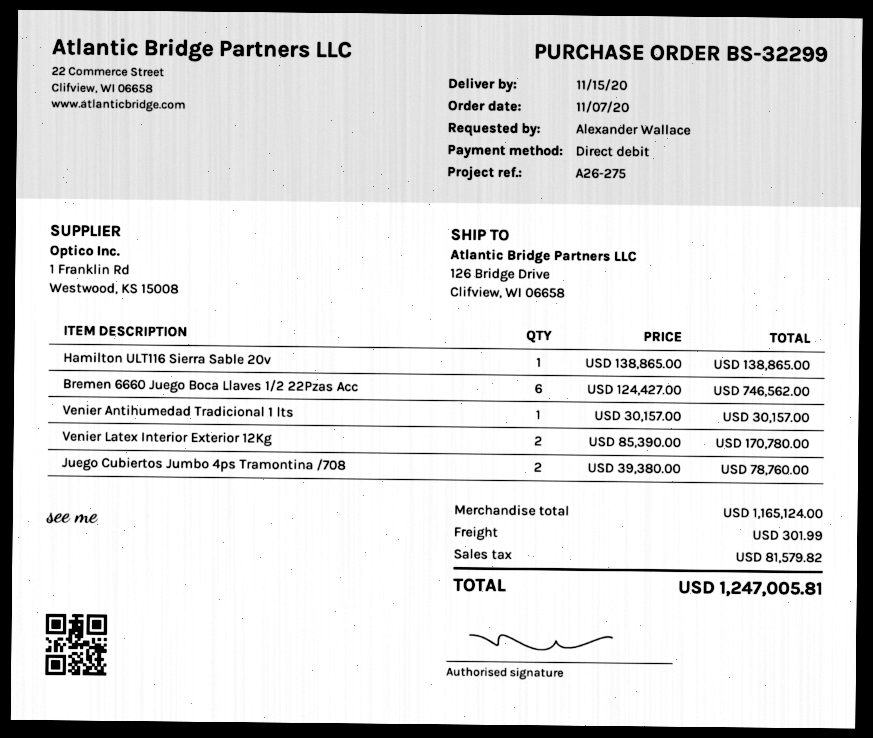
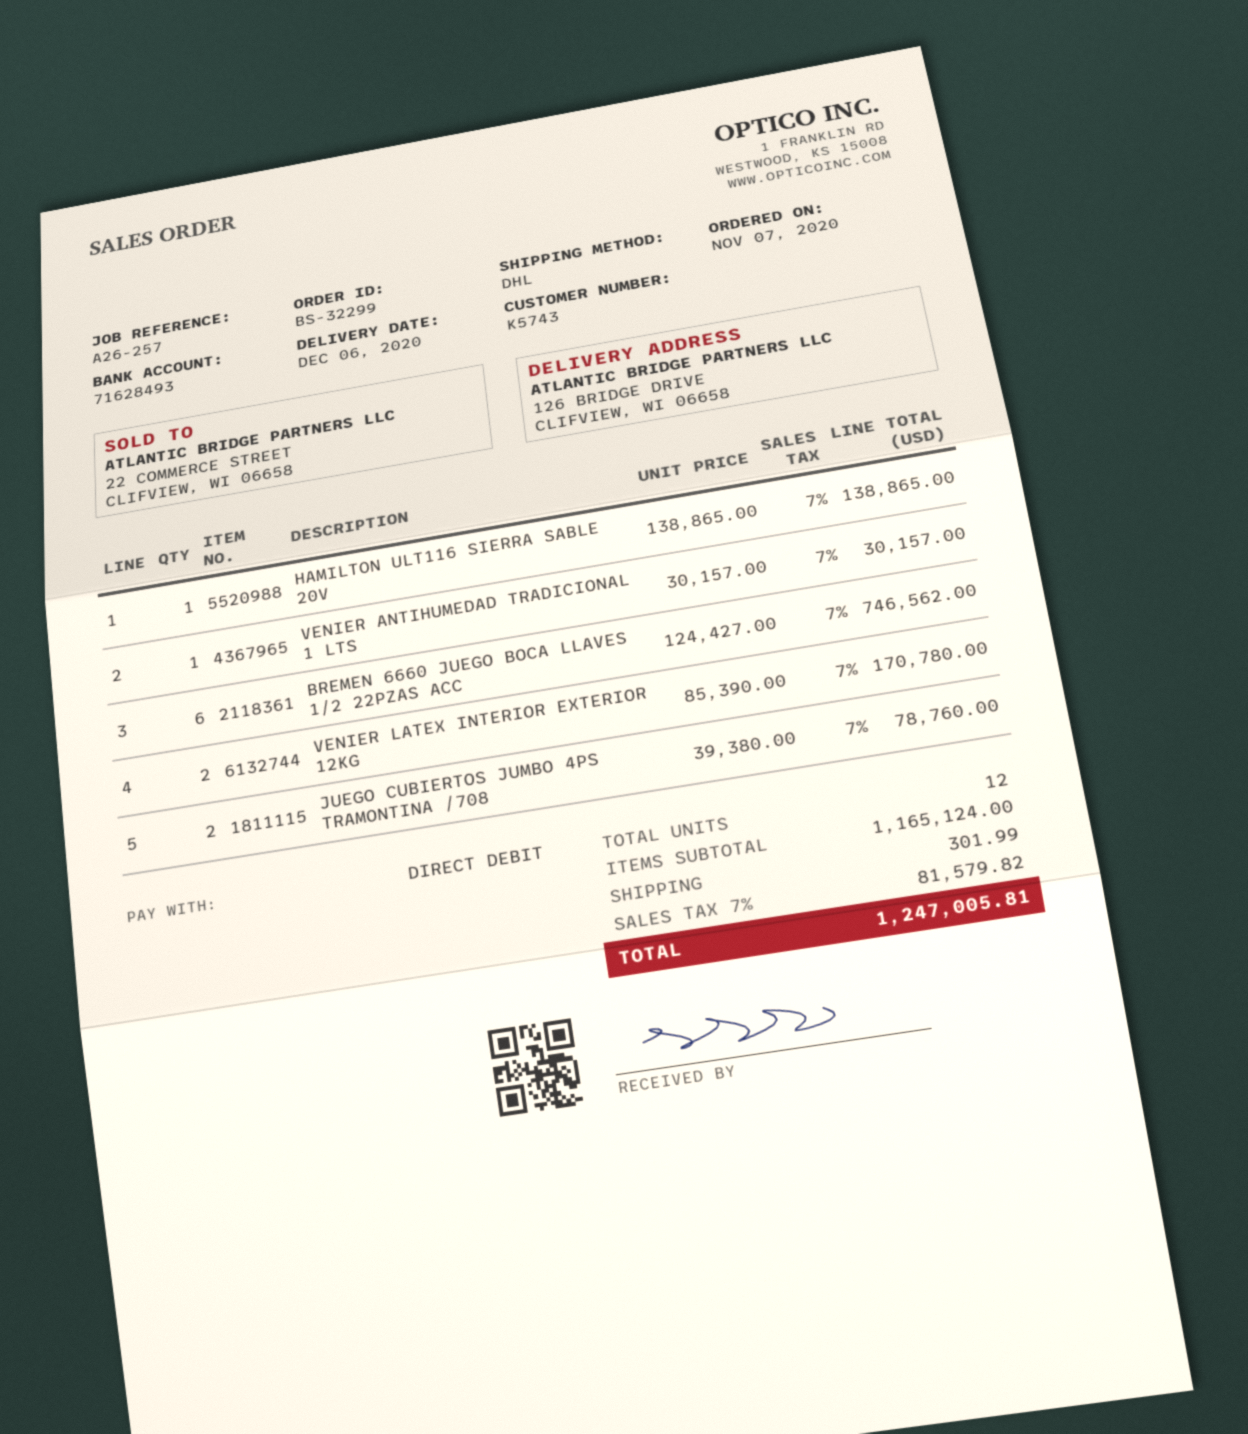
delivery date: 2020-11-15 -> 2020-12-06
reference: A26-275 -> A26-257

